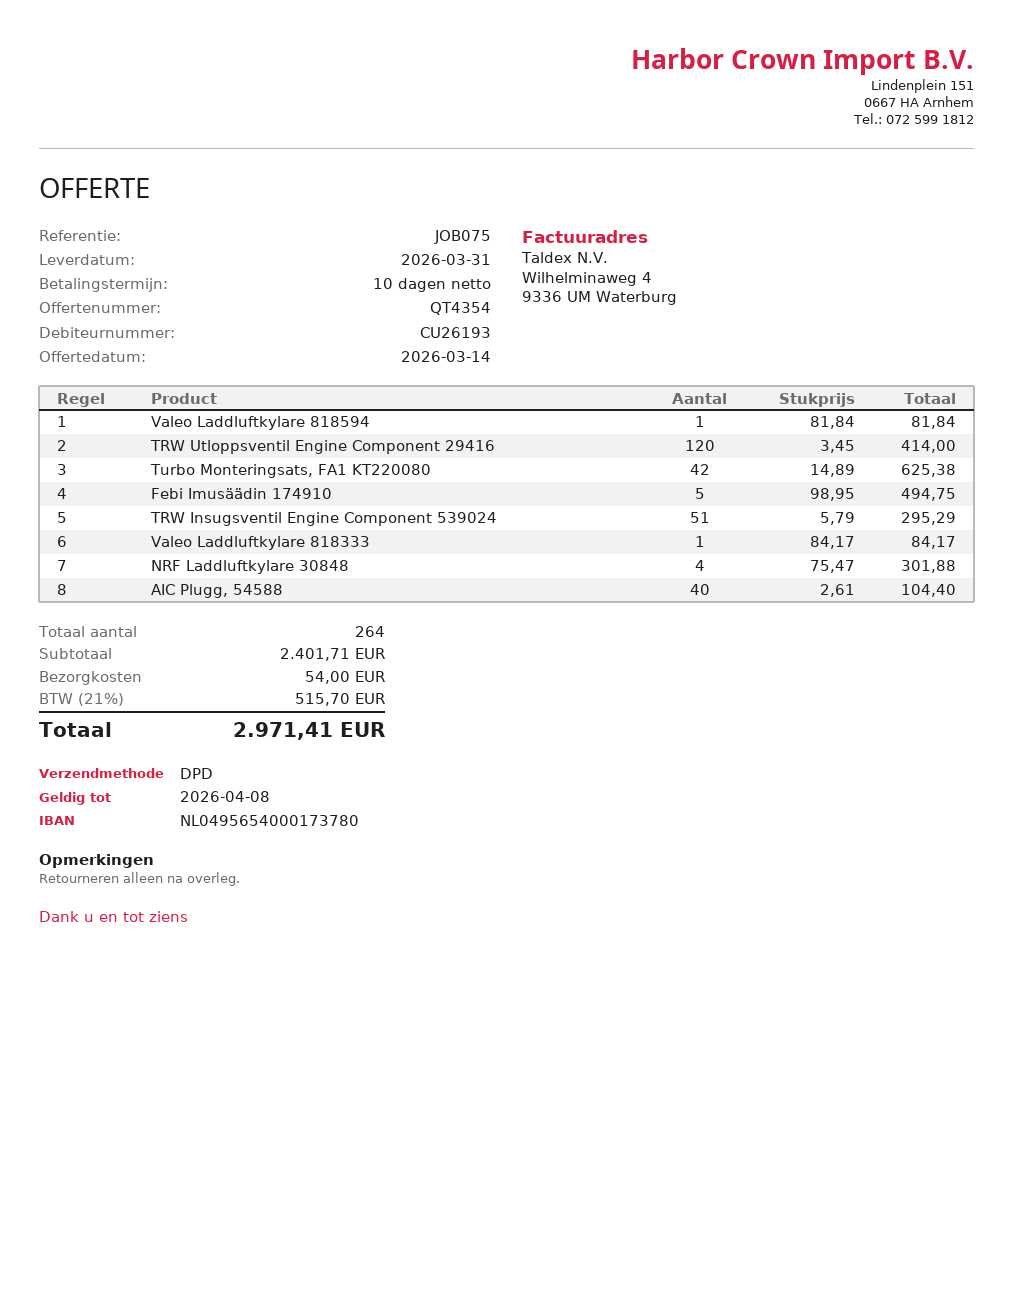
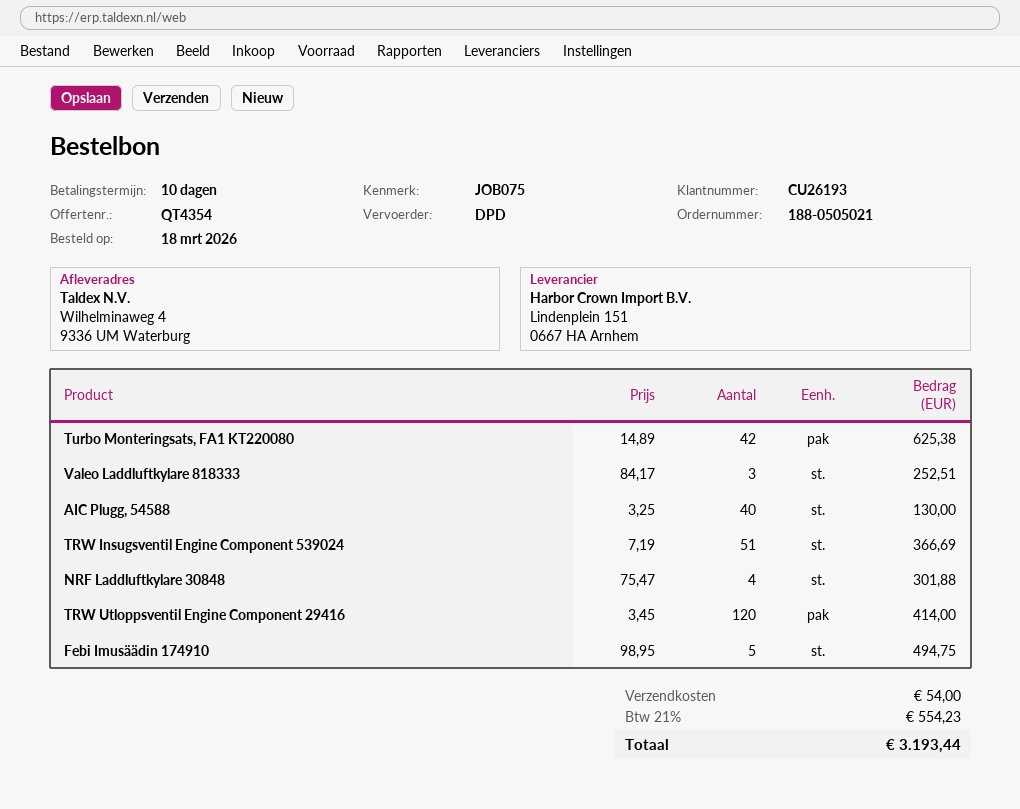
Valeo Laddluftkylare 818594: 1 x 81.84 = 81.84 -> none
TRW Insugsventil Engine Component 539024: 51 x 5.79 = 295.29 -> 51 x 7.19 = 366.69
Valeo Laddluftkylare 818333: 1 x 84.17 = 84.17 -> 3 x 84.17 = 252.51
AIC Plugg, 54588: 40 x 2.61 = 104.40 -> 40 x 3.25 = 130.00
tax: 21% = 515.70 -> 21% = 554.23
total: 2971.41 -> 3193.44

